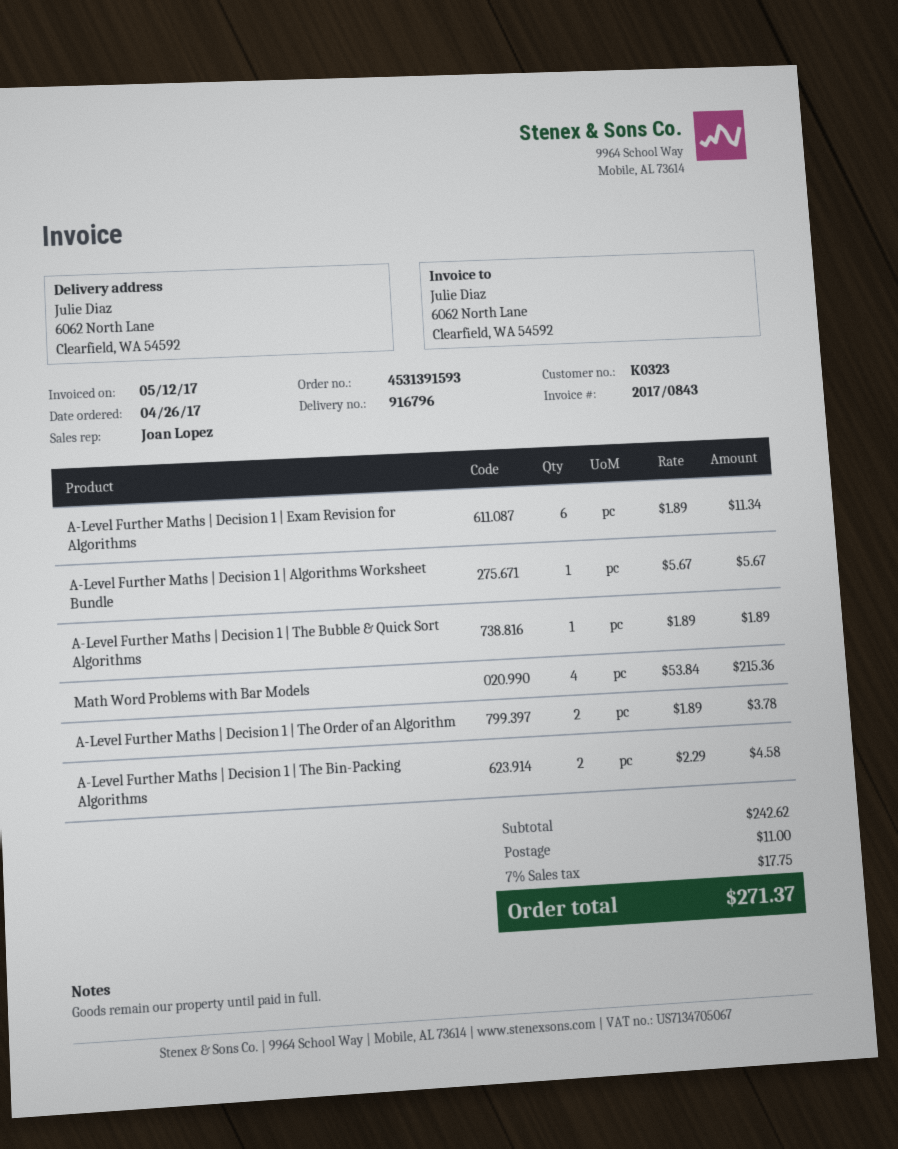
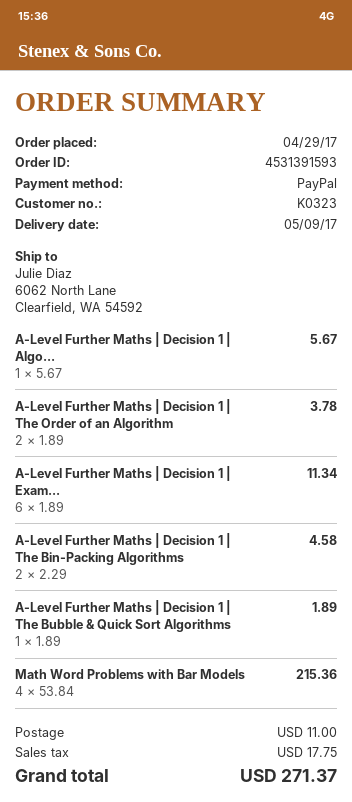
order date: 2017-04-26 -> 2017-04-29

